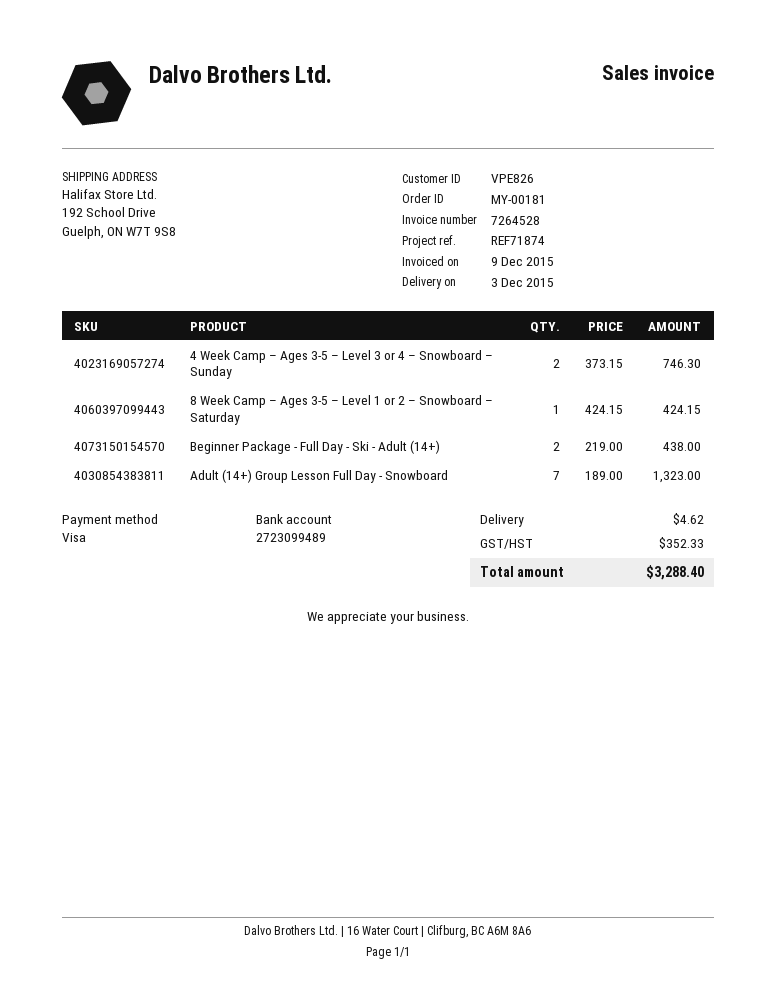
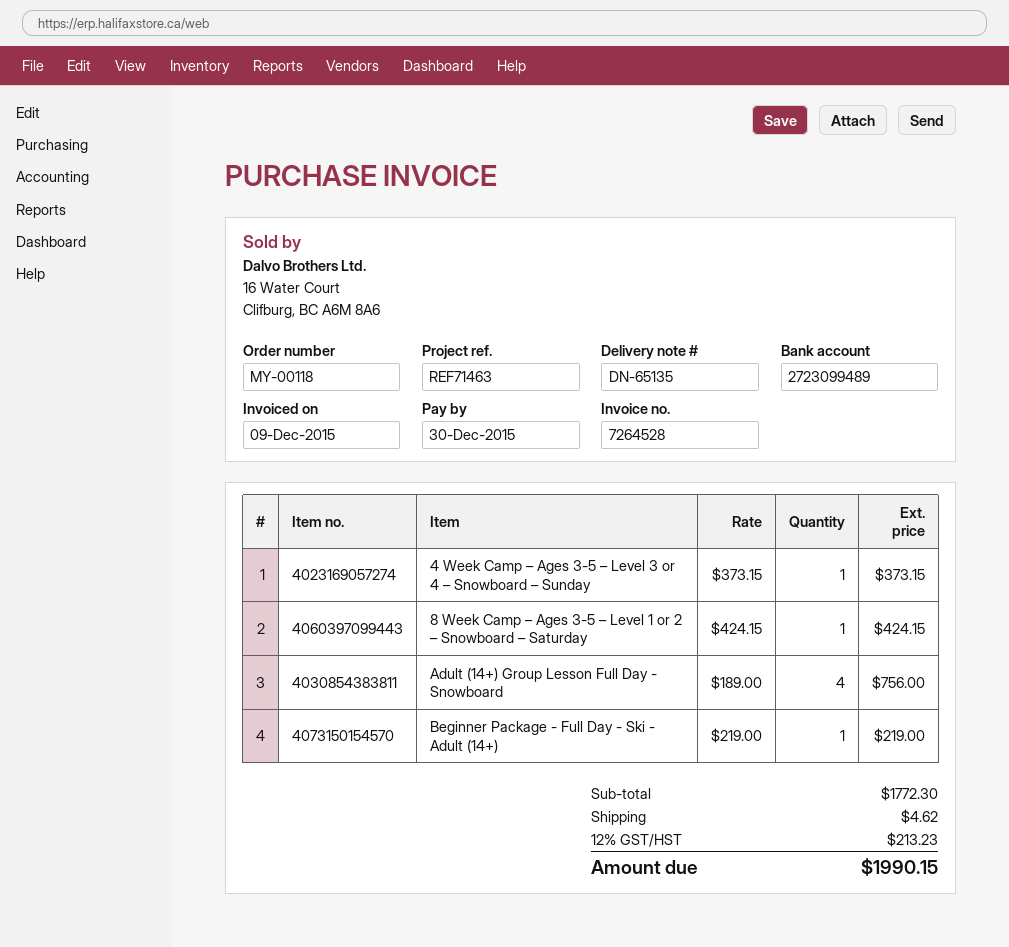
order number: MY-00181 -> MY-00118
reference: REF71874 -> REF71463
4 Week Camp – Ages 3-5 – Level 3 or 4 – Snowboard – Sunday: 2 x 373.15 = 746.30 -> 1 x 373.15 = 373.15
Beginner Package - Full Day - Ski - Adult (14+): 2 x 219.00 = 438.00 -> 1 x 219.00 = 219.00
Adult (14+) Group Lesson Full Day - Snowboard: 7 x 189.00 = 1323.00 -> 4 x 189.00 = 756.00
tax: 352.33 -> 213.23
total: 3288.40 -> 1990.15

